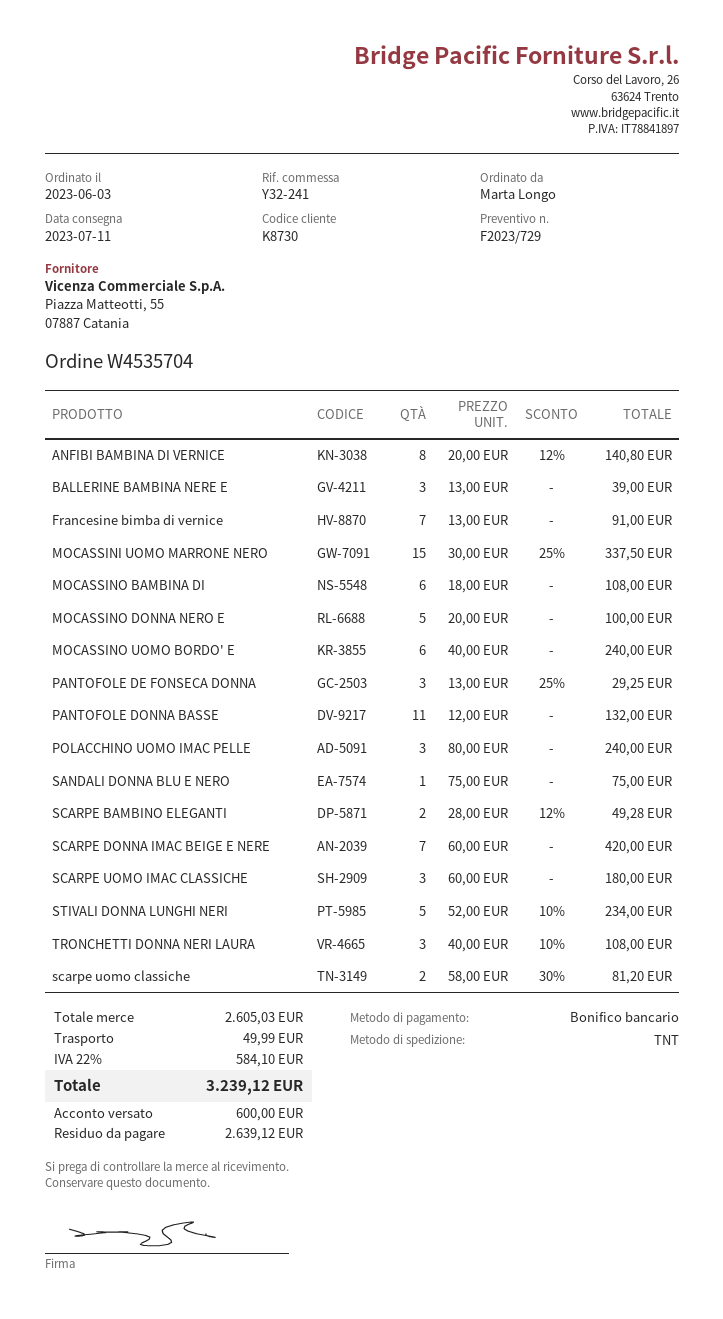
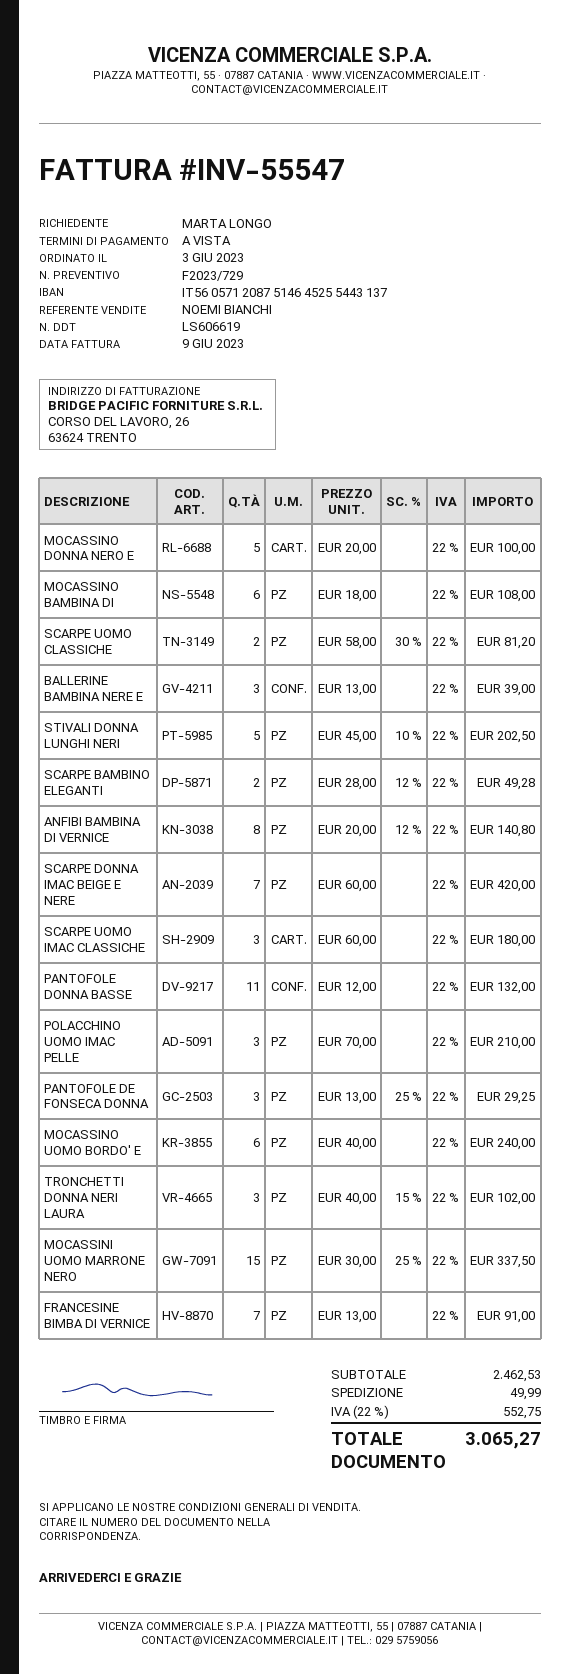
POLACCHINO UOMO IMAC PELLE: 3 x 80.00 = 240.00 -> 3 x 70.00 = 210.00
SANDALI DONNA BLU E NERO: 1 x 75.00 = 75.00 -> none
STIVALI DONNA LUNGHI NERI: 5 x 52.00 - 10% = 234.00 -> 5 x 45.00 - 10% = 202.50
TRONCHETTI DONNA NERI LAURA: 3 x 40.00 - 10% = 108.00 -> 3 x 40.00 - 15% = 102.00
subtotal: 2605.03 -> 2462.53
tax: 22% = 584.10 -> 22% = 552.75
total: 3239.12 -> 3065.27

